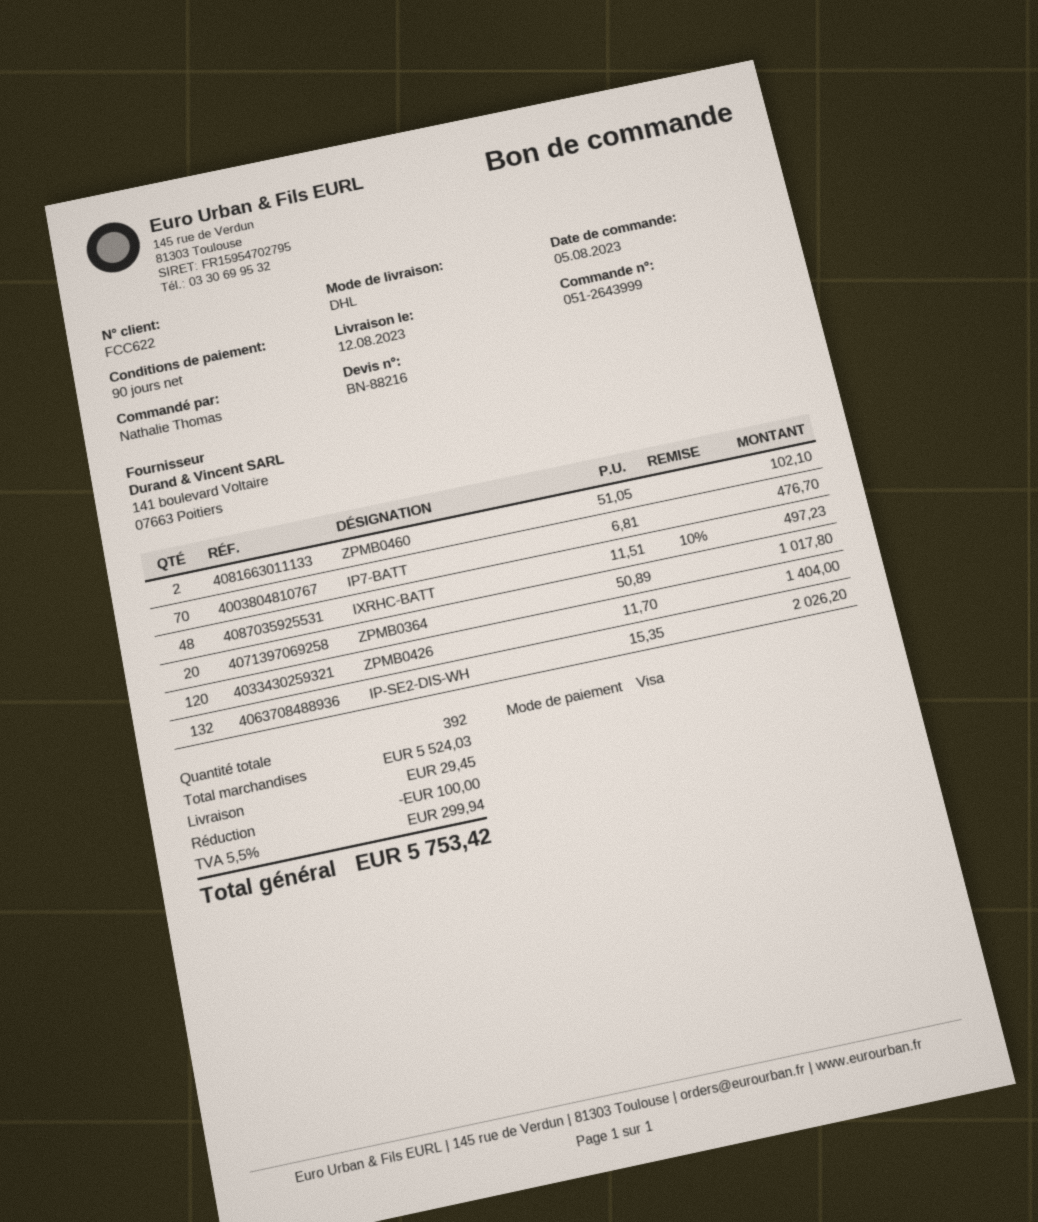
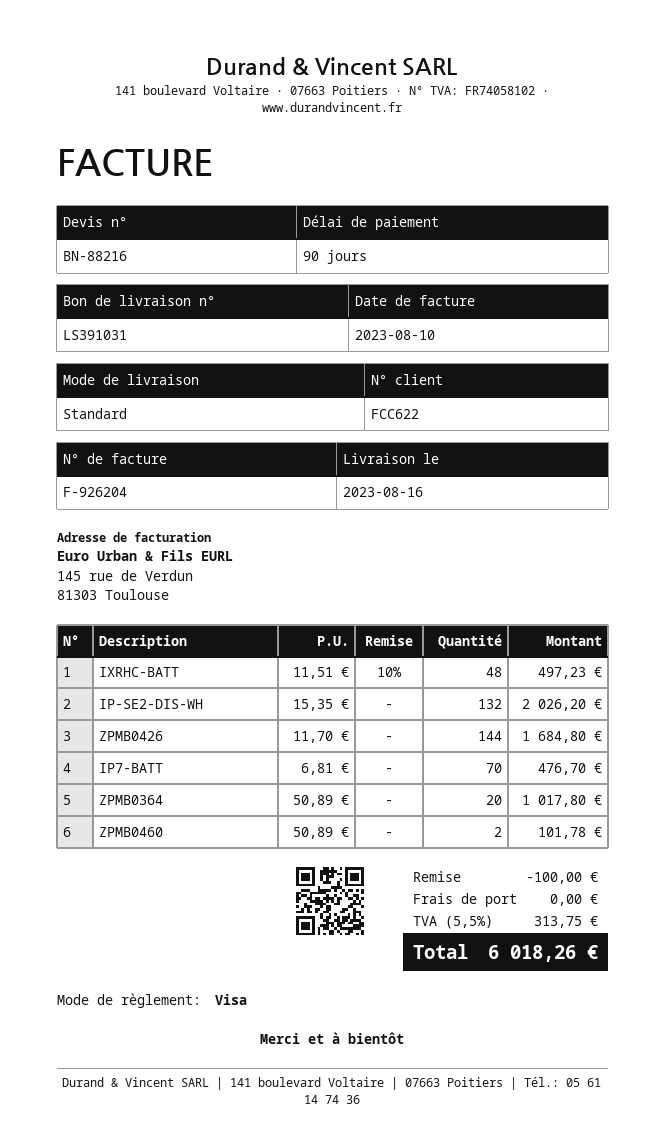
delivery date: 2023-08-12 -> 2023-08-16
shipping method: DHL -> standard
ZPMB0460: 2 x 51.05 = 102.10 -> 2 x 50.89 = 101.78
ZPMB0426: 120 x 11.70 = 1404.00 -> 144 x 11.70 = 1684.80
shipping: 29.45 -> 0.00
tax: 5.5% = 299.94 -> 5.5% = 313.75
total: 5753.42 -> 6018.26

